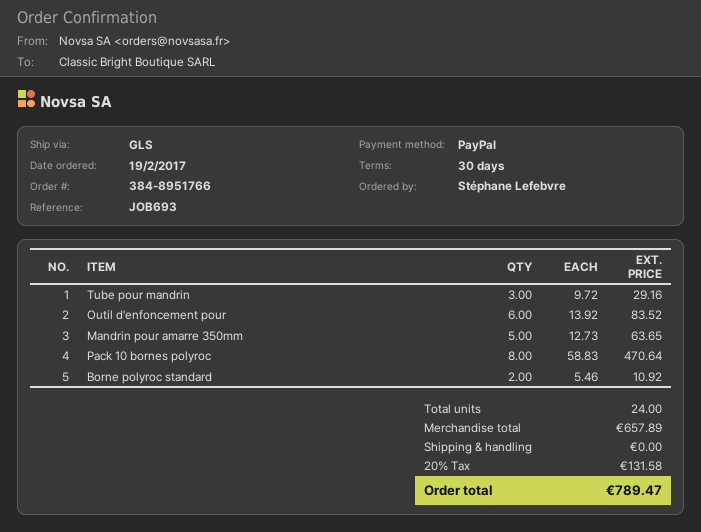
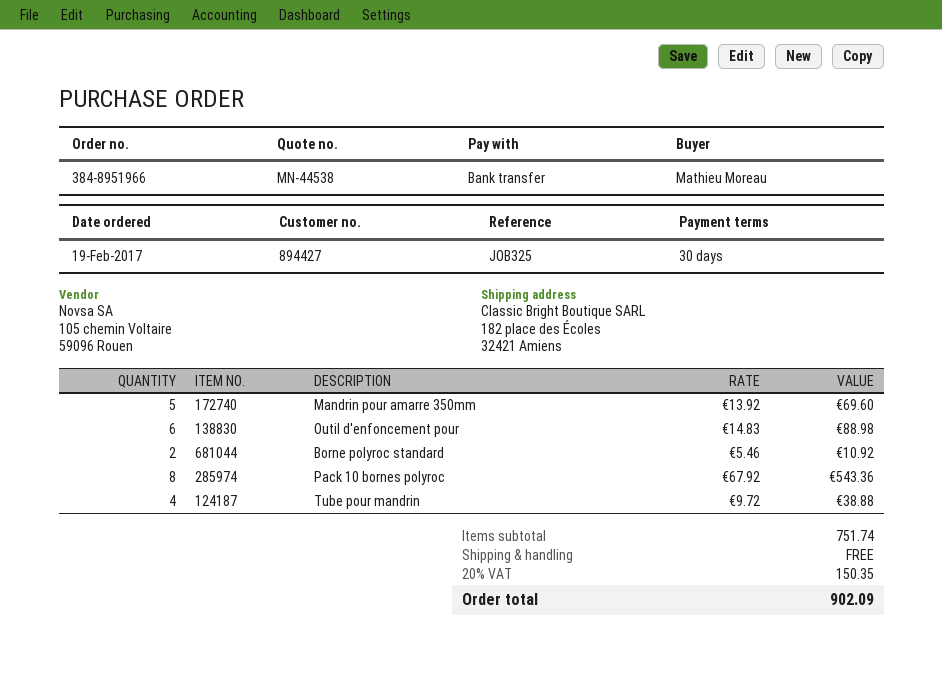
order number: 384-8951766 -> 384-8951966
reference: JOB693 -> JOB325
ordered by: Stéphane Lefebvre -> Mathieu Moreau
payment method: PayPal -> bank transfer
Tube pour mandrin: 3 x 9.72 = 29.16 -> 4 x 9.72 = 38.88
Outil d'enfoncement pour: 6 x 13.92 = 83.52 -> 6 x 14.83 = 88.98
Mandrin pour amarre 350mm: 5 x 12.73 = 63.65 -> 5 x 13.92 = 69.60
Pack 10 bornes polyroc: 8 x 58.83 = 470.64 -> 8 x 67.92 = 543.36
subtotal: 657.89 -> 751.74
tax: 20% = 131.58 -> 20% = 150.35
total: 789.47 -> 902.09

